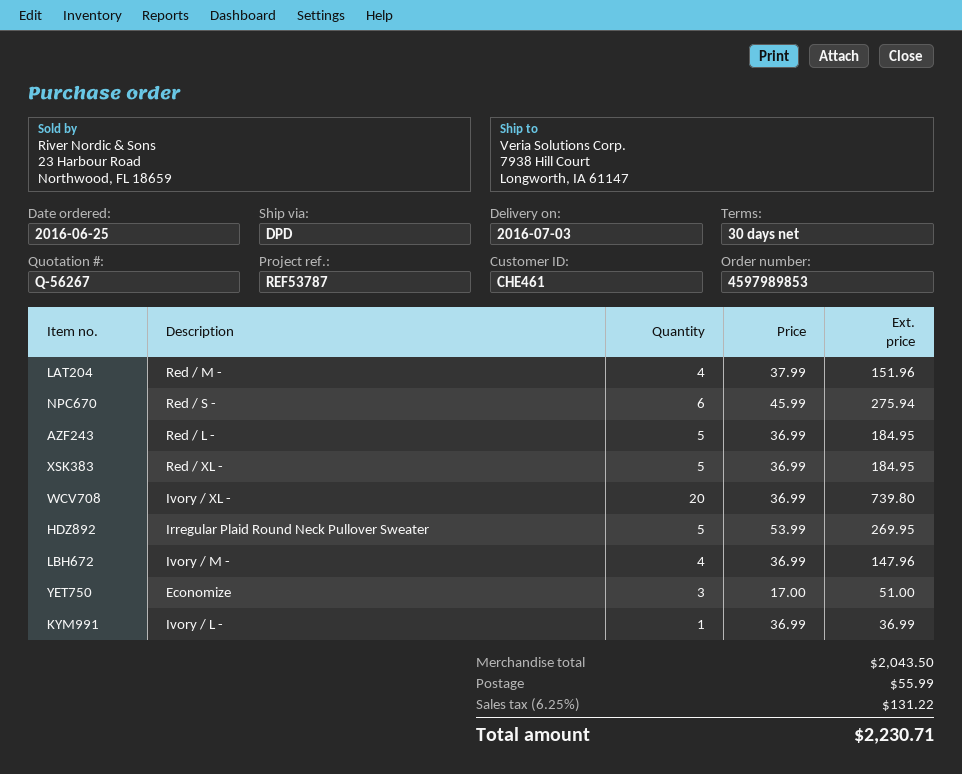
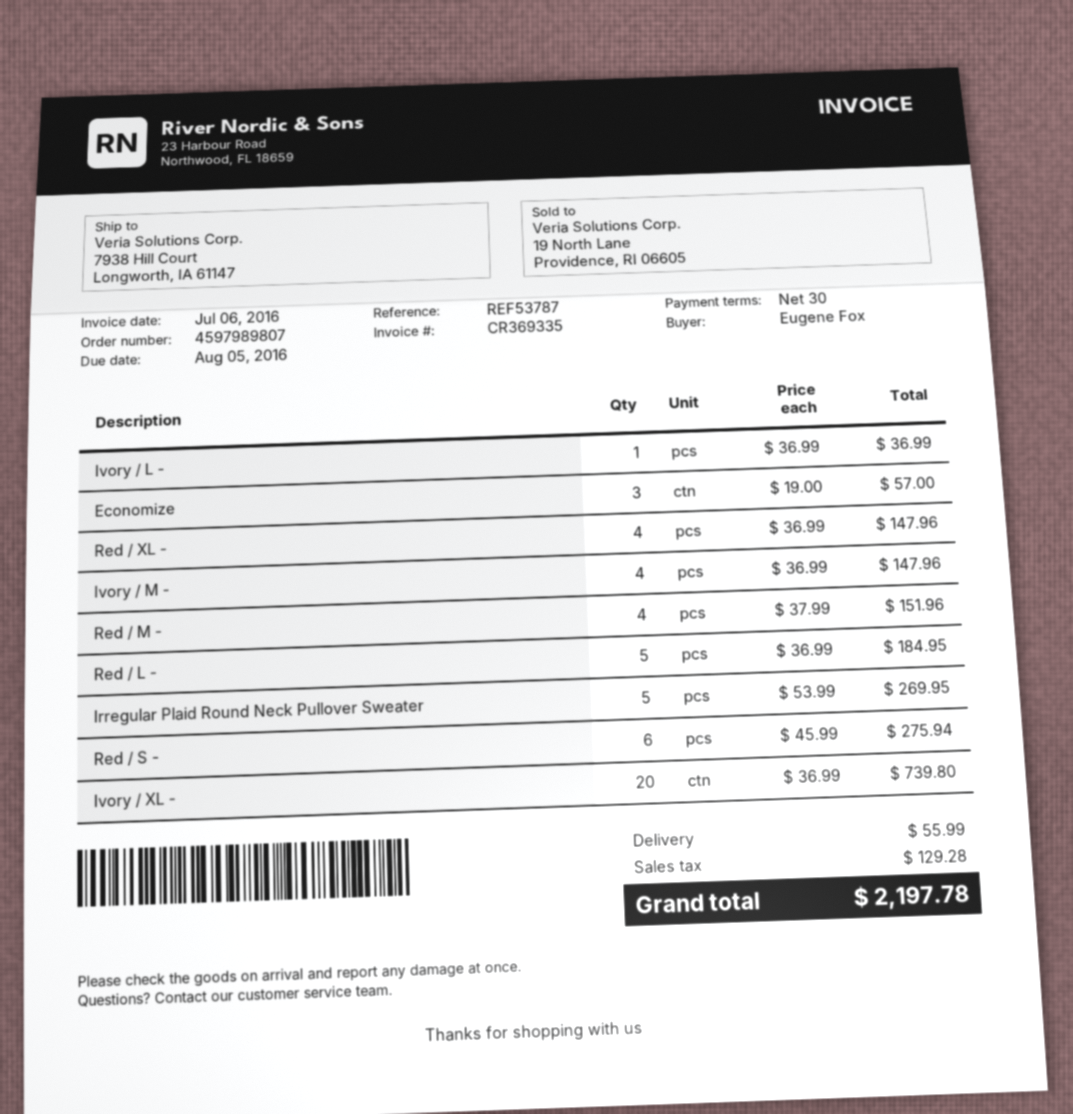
order number: 4597989853 -> 4597989807
Red / XL -: 5 x 36.99 = 184.95 -> 4 x 36.99 = 147.96
Economize: 3 x 17.00 = 51.00 -> 3 x 19.00 = 57.00
tax: 131.22 -> 129.28
total: 2230.71 -> 2197.78

